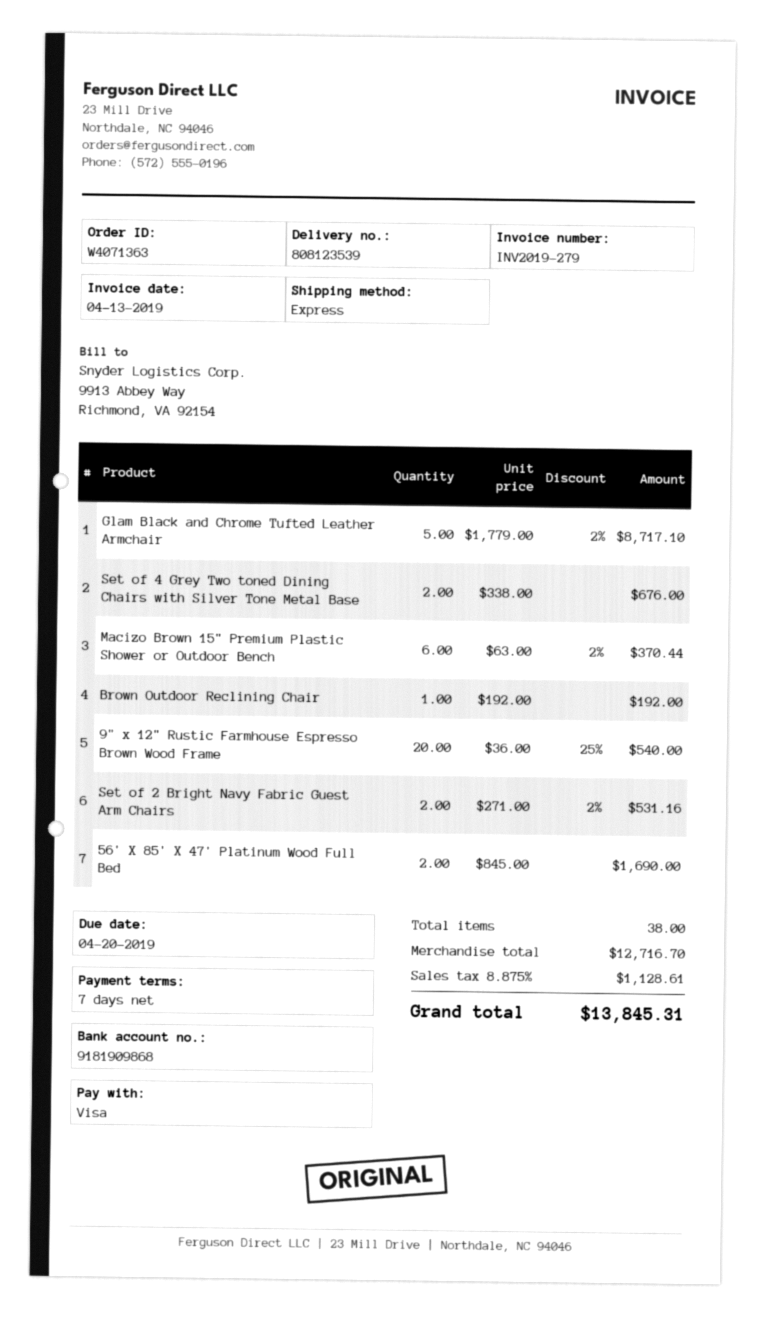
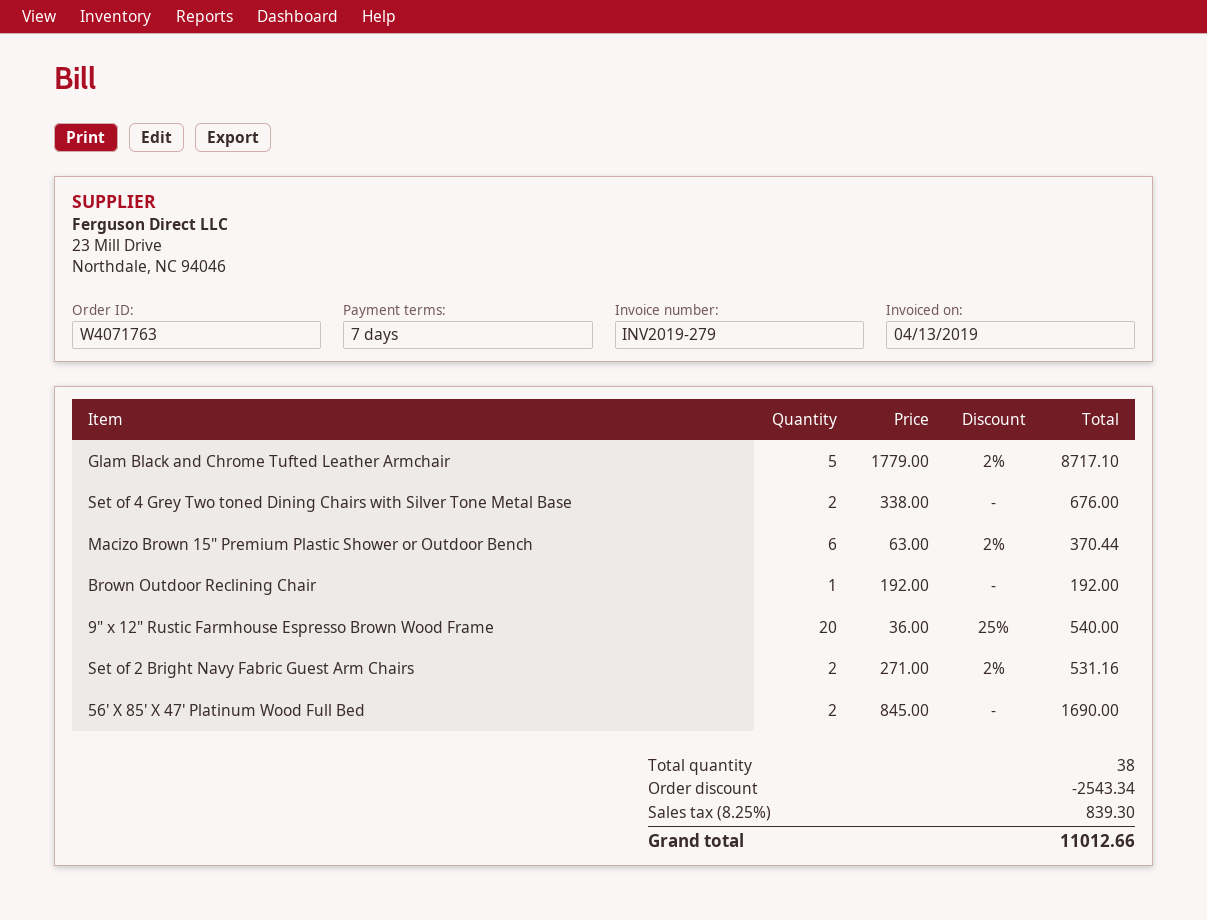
order number: W4071363 -> W4071763
discount: none -> 2543.34
tax: 8.875% = 1128.61 -> 8.25% = 839.30
total: 13845.31 -> 11012.66

